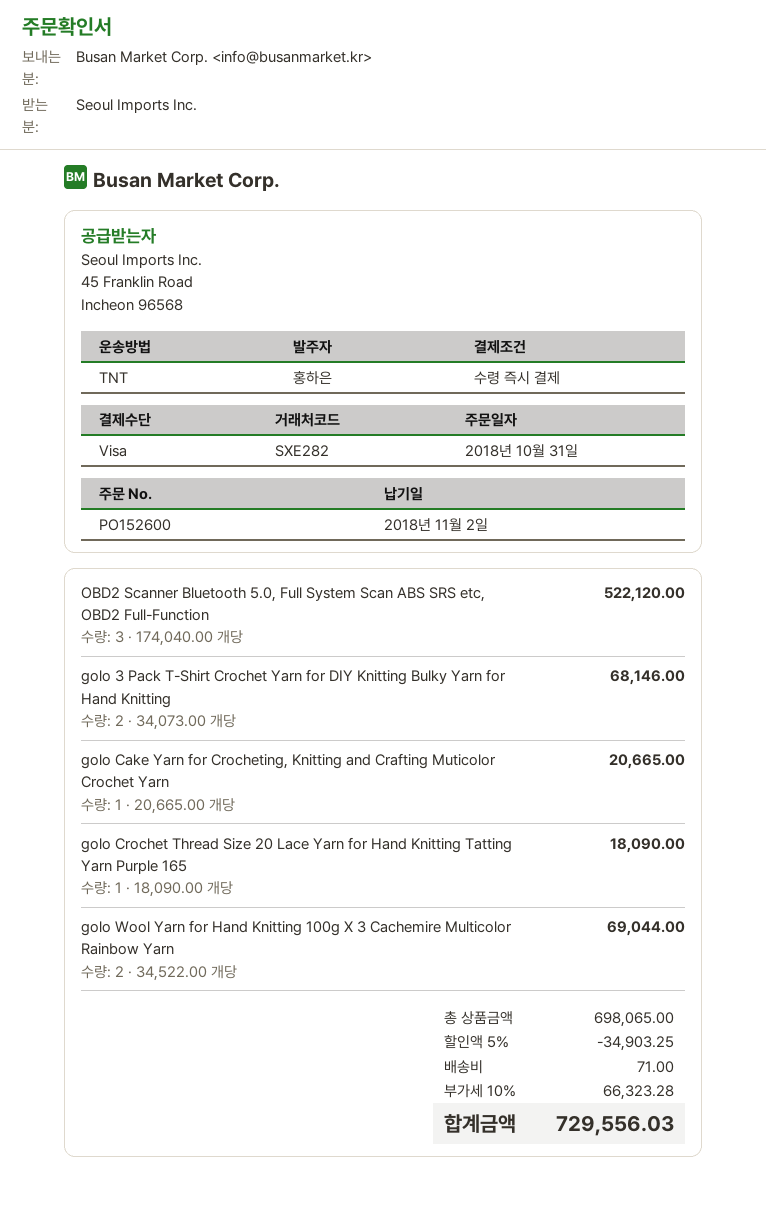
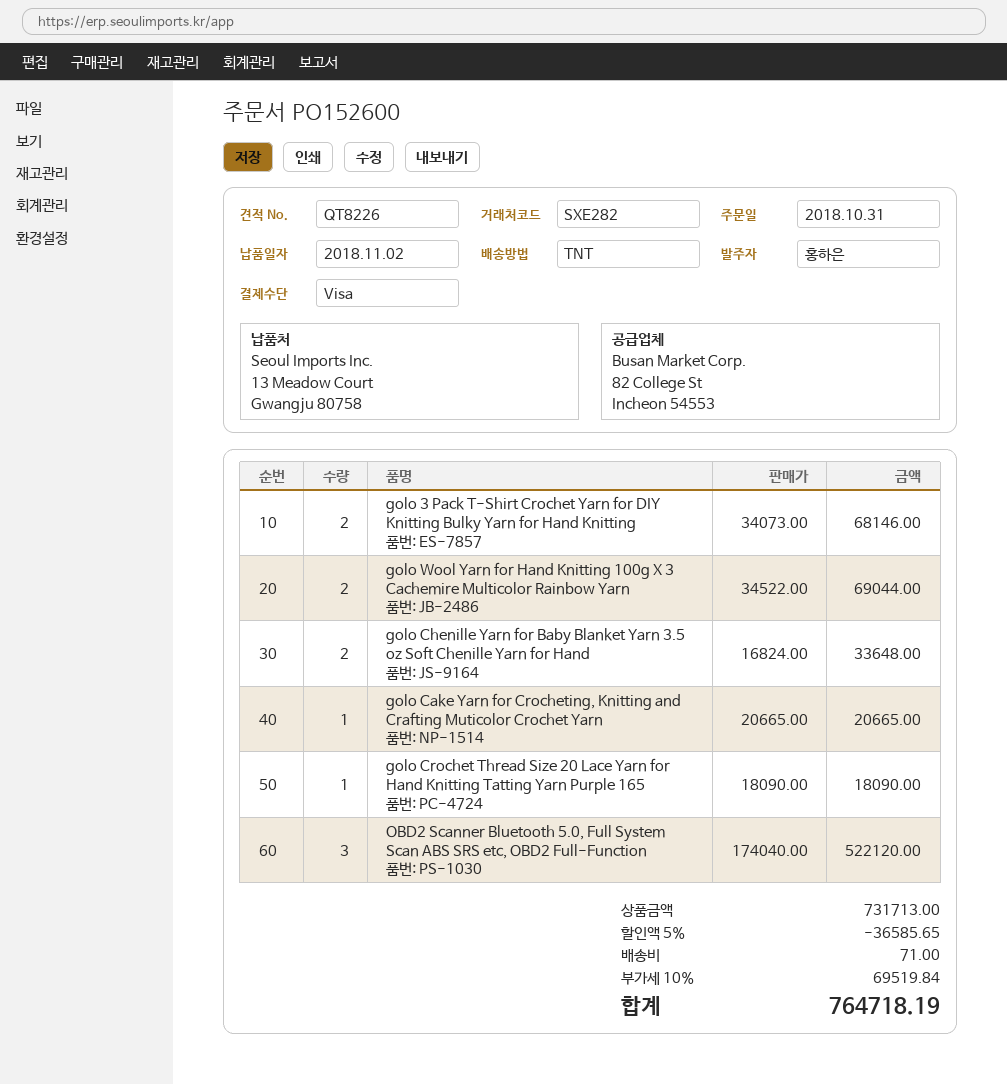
golo Chenille Yarn for Baby Blanket Yarn 3.5 oz Soft Chenille Yarn for Hand: none -> 2 x 16824.00 = 33648.00
subtotal: 698065.00 -> 731713.00
discount: 5% = 34903.25 -> 5% = 36585.65
tax: 10% = 66323.28 -> 10% = 69519.84
total: 729556.03 -> 764718.19

